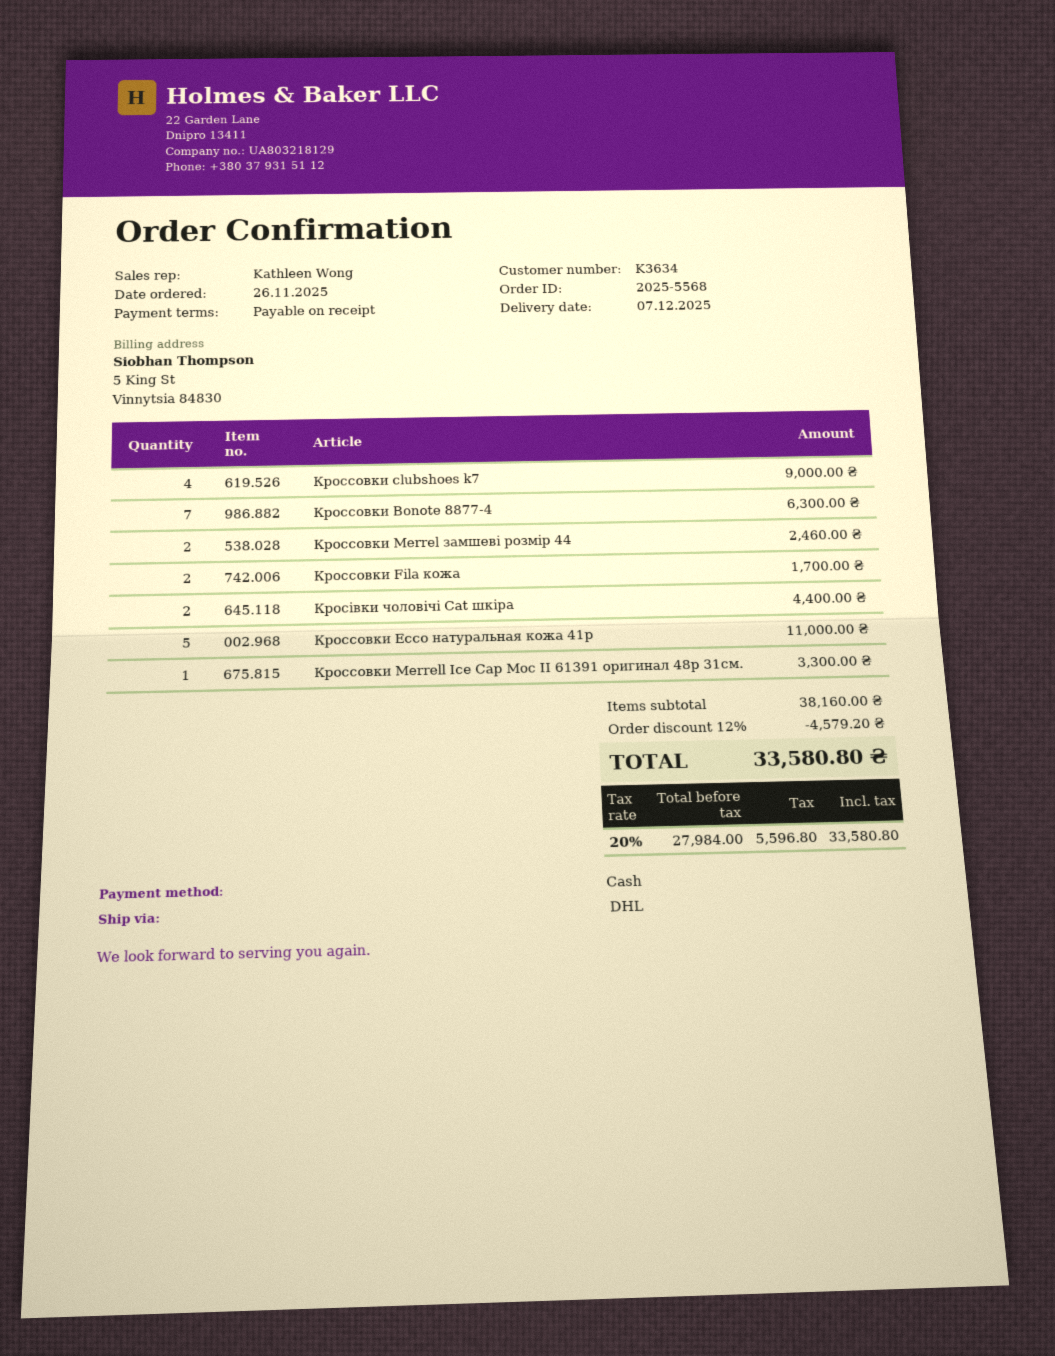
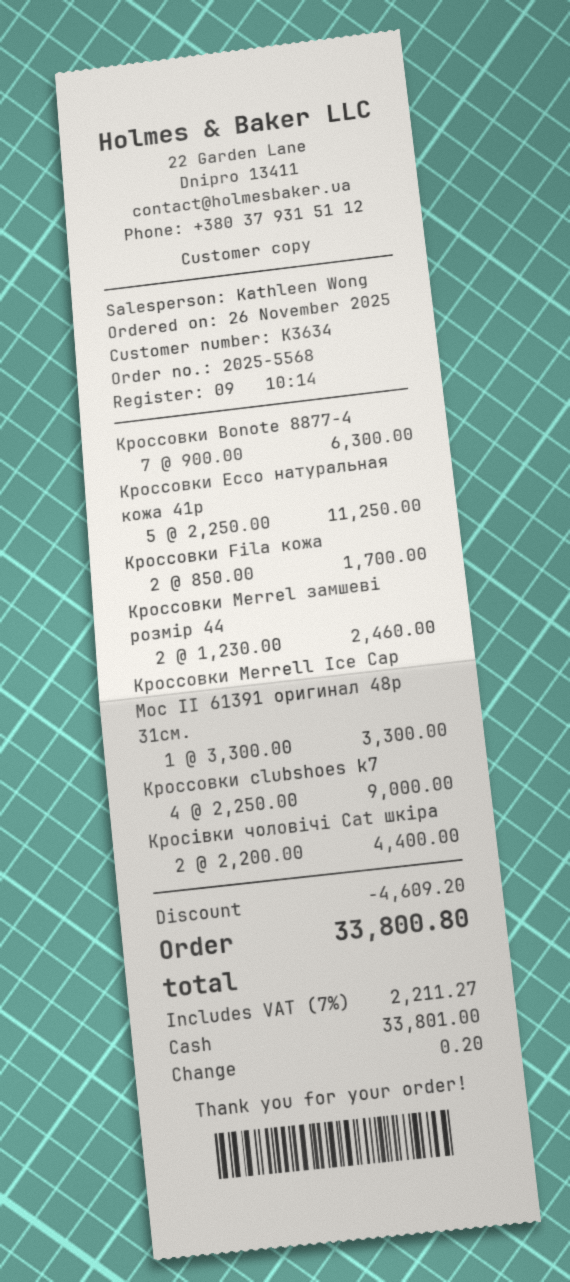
Кроссовки Ecco натуральная кожа 41р: 5 for 11000.00 -> 5 for 11250.00
discount: 4579.20 -> 4609.20
tax: 20% = 5596.80 -> 7% = 2211.27
total: 33580.80 -> 33800.80

